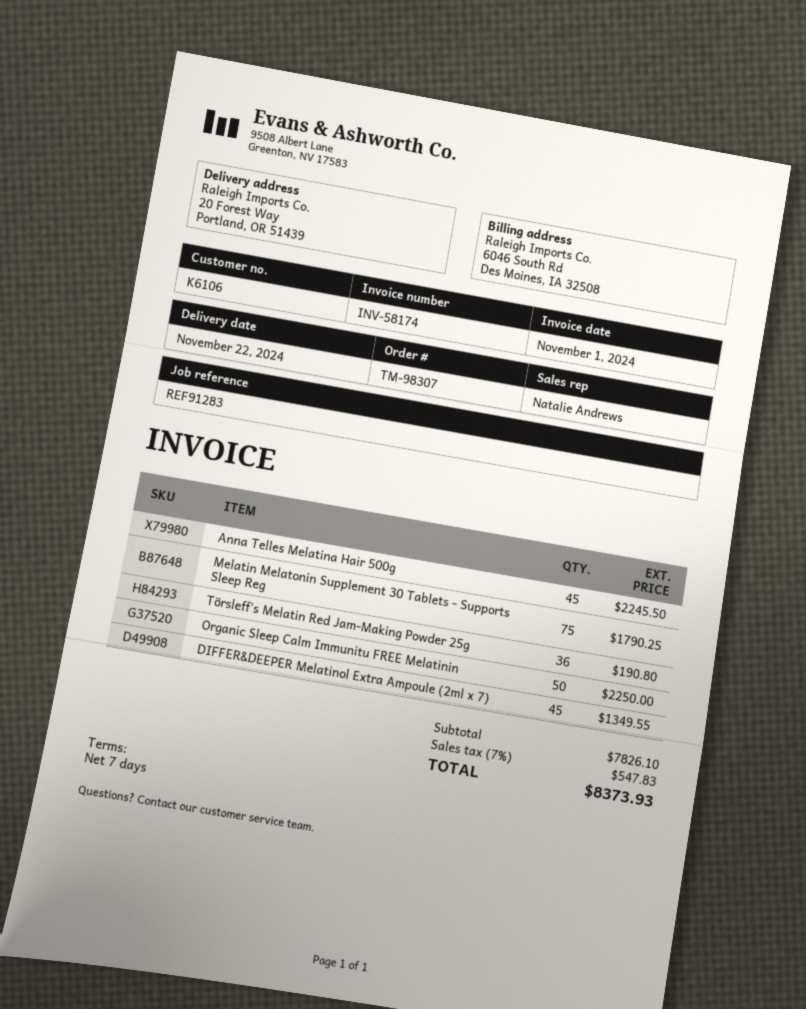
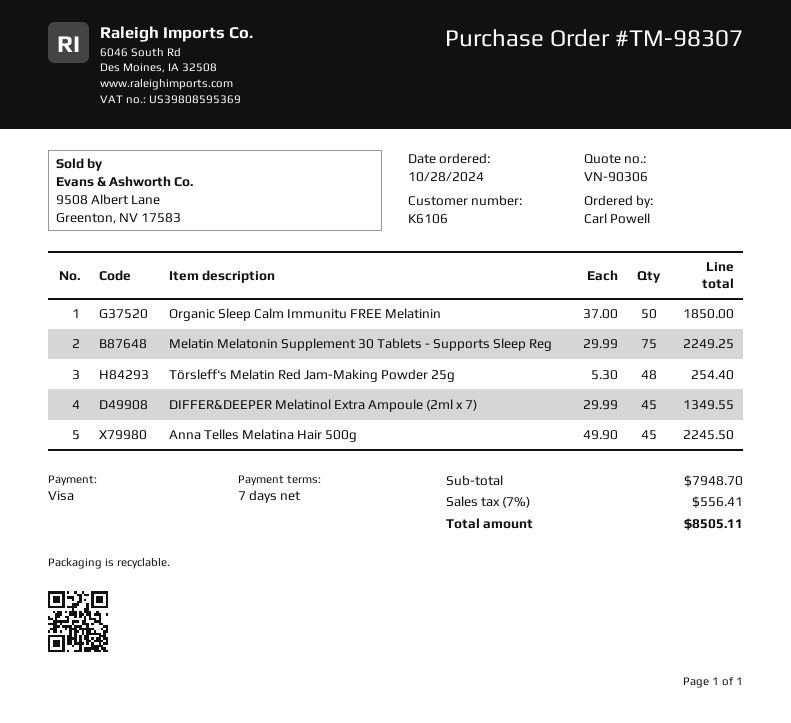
Melatin Melatonin Supplement 30 Tablets - Supports Sleep Reg: 75 for 1790.25 -> 75 for 2249.25
Törsleff's Melatin Red Jam-Making Powder 25g: 36 for 190.80 -> 48 for 254.40
Organic Sleep Calm Immunitu FREE Melatinin: 50 for 2250.00 -> 50 for 1850.00
subtotal: 7826.10 -> 7948.70
tax: 7% = 547.83 -> 7% = 556.41
total: 8373.93 -> 8505.11

